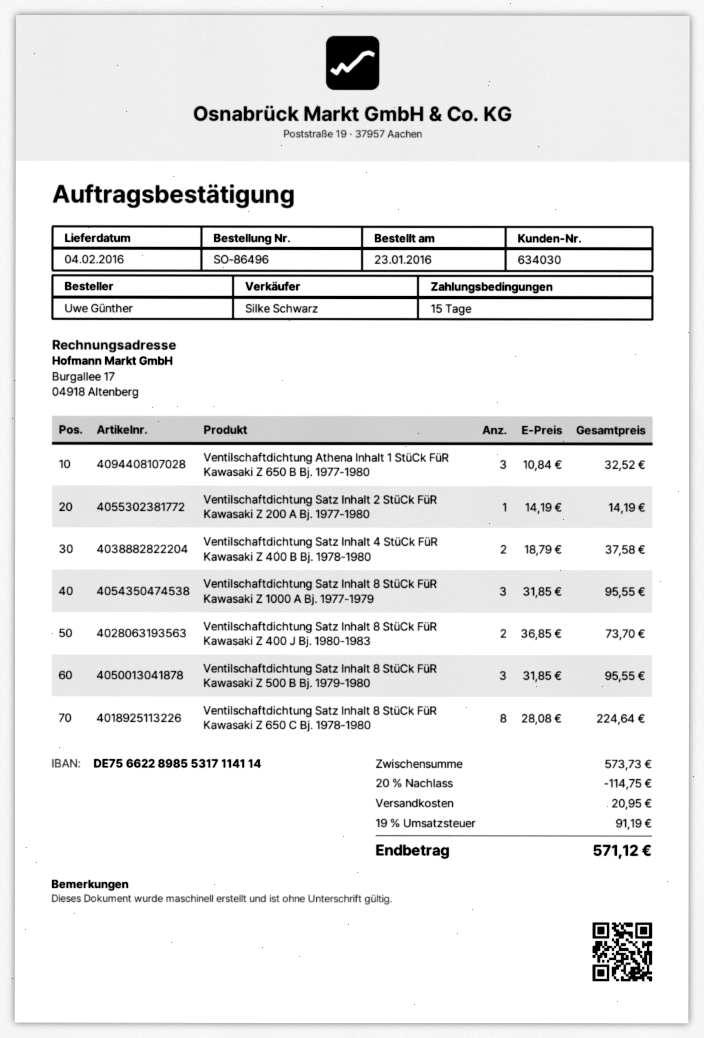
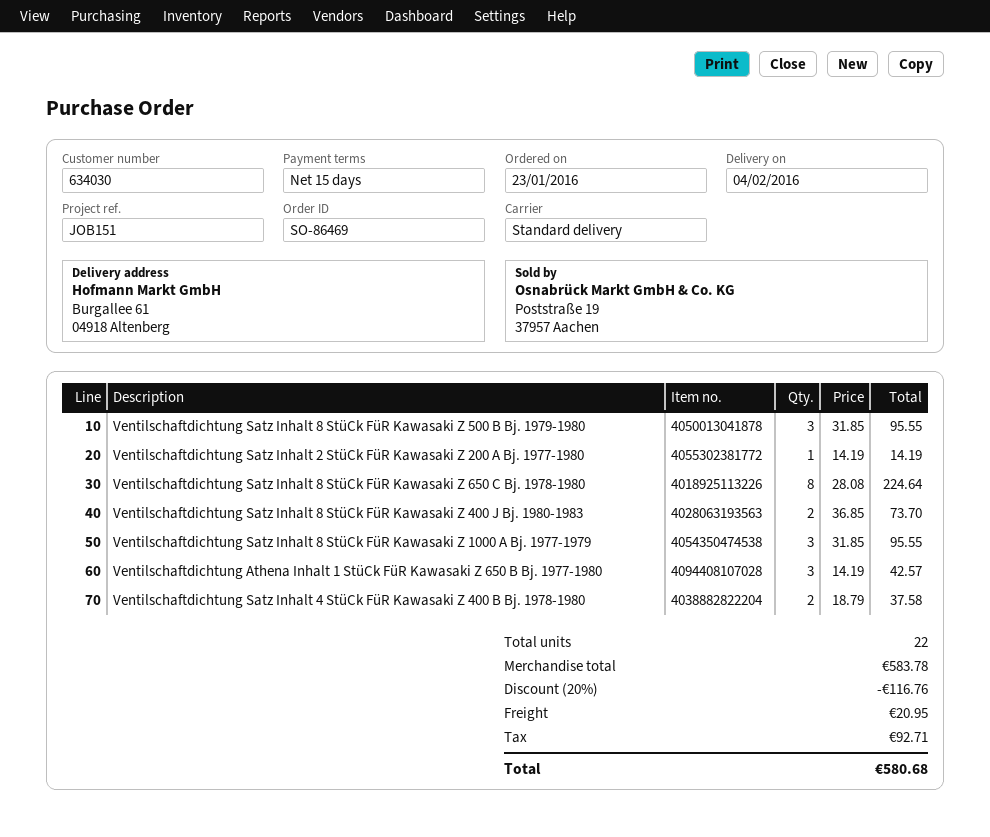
order number: SO-86496 -> SO-86469
Ventilschaftdichtung Athena Inhalt 1 StüCk FüR Kawasaki Z 650 B Bj. 1977-1980: 3 x 10.84 = 32.52 -> 3 x 14.19 = 42.57
subtotal: 573.73 -> 583.78
discount: 20% = 114.75 -> 20% = 116.76
tax: 91.19 -> 92.71
total: 571.12 -> 580.68

